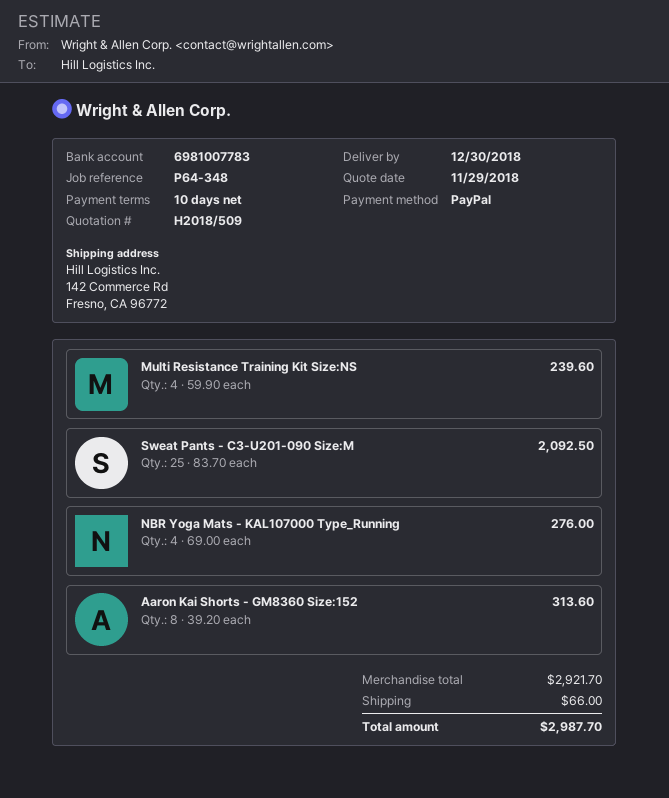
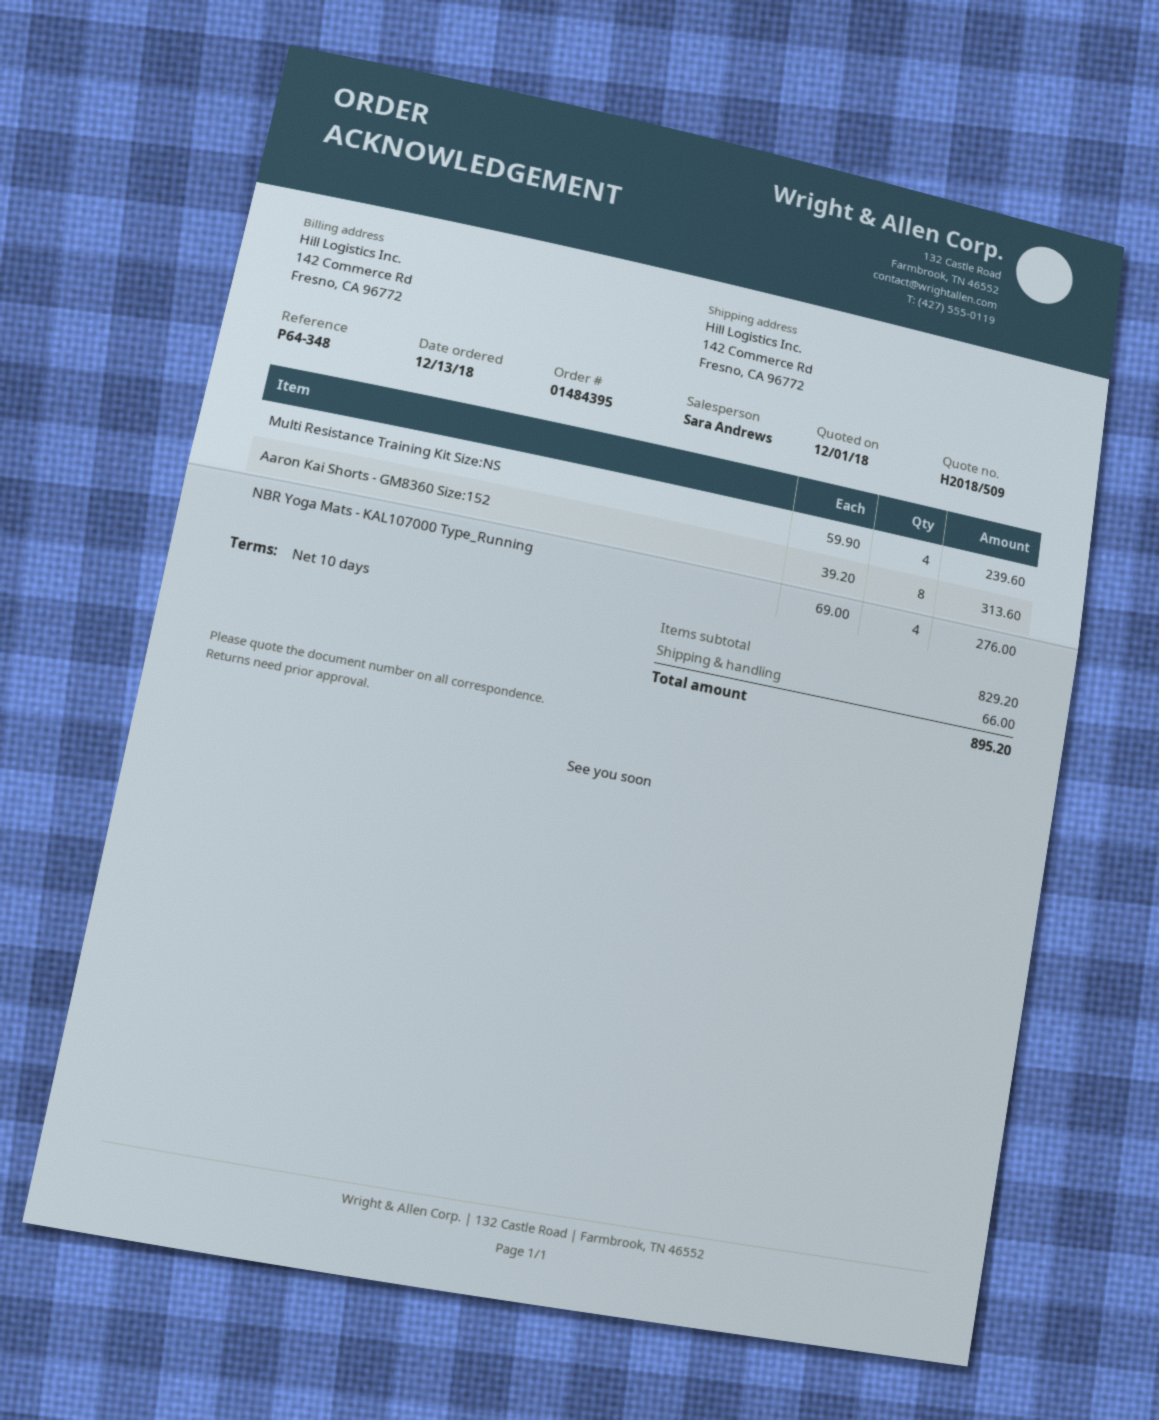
quote date: 2018-11-29 -> 2018-12-01
Sweat Pants - C3-U201-090 Size:M: 25 x 83.70 = 2092.50 -> none
subtotal: 2921.70 -> 829.20
total: 2987.70 -> 895.20

